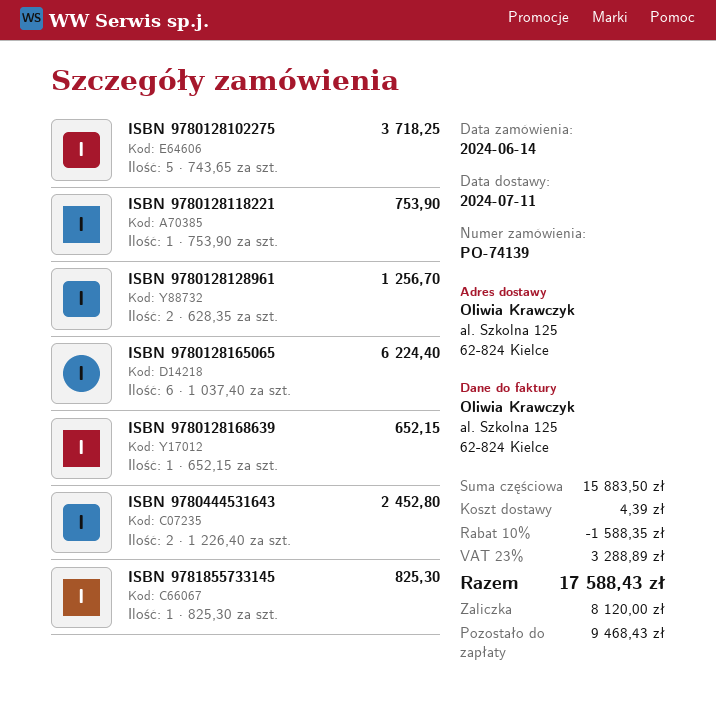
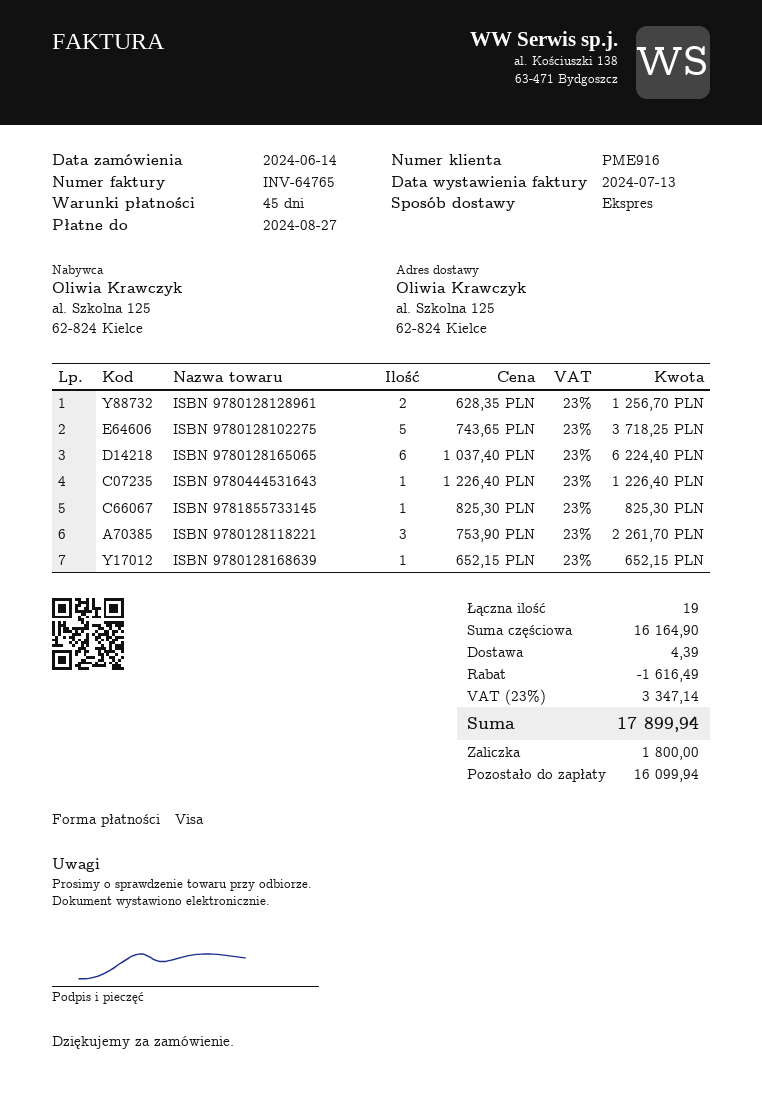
ISBN 9780128118221: 1 x 753.90 = 753.90 -> 3 x 753.90 = 2261.70
ISBN 9780444531643: 2 x 1226.40 = 2452.80 -> 1 x 1226.40 = 1226.40
subtotal: 15883.50 -> 16164.90
discount: 1588.35 -> 1616.49
tax: 23% = 3288.89 -> 23% = 3347.14
total: 17588.43 -> 17899.94
deposit: 8120.00 -> 1800.00
balance: 9468.43 -> 16099.94

